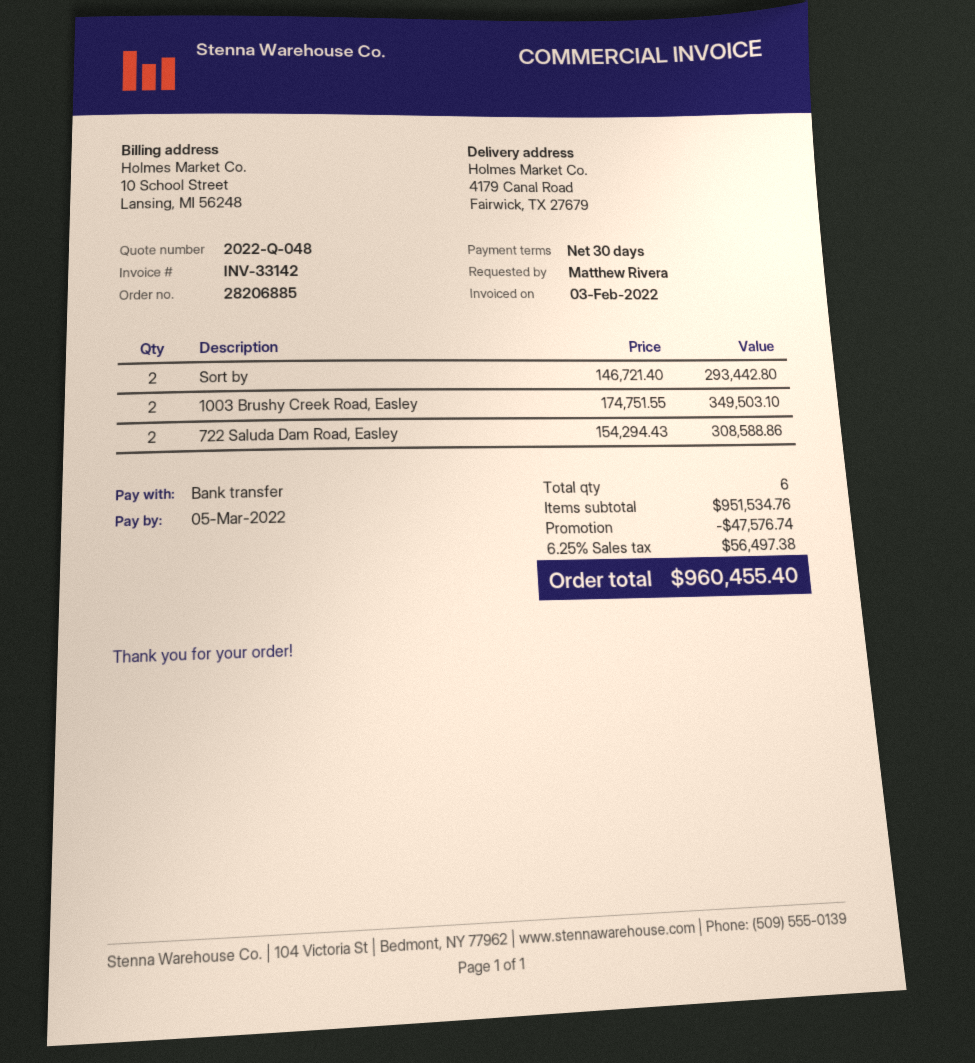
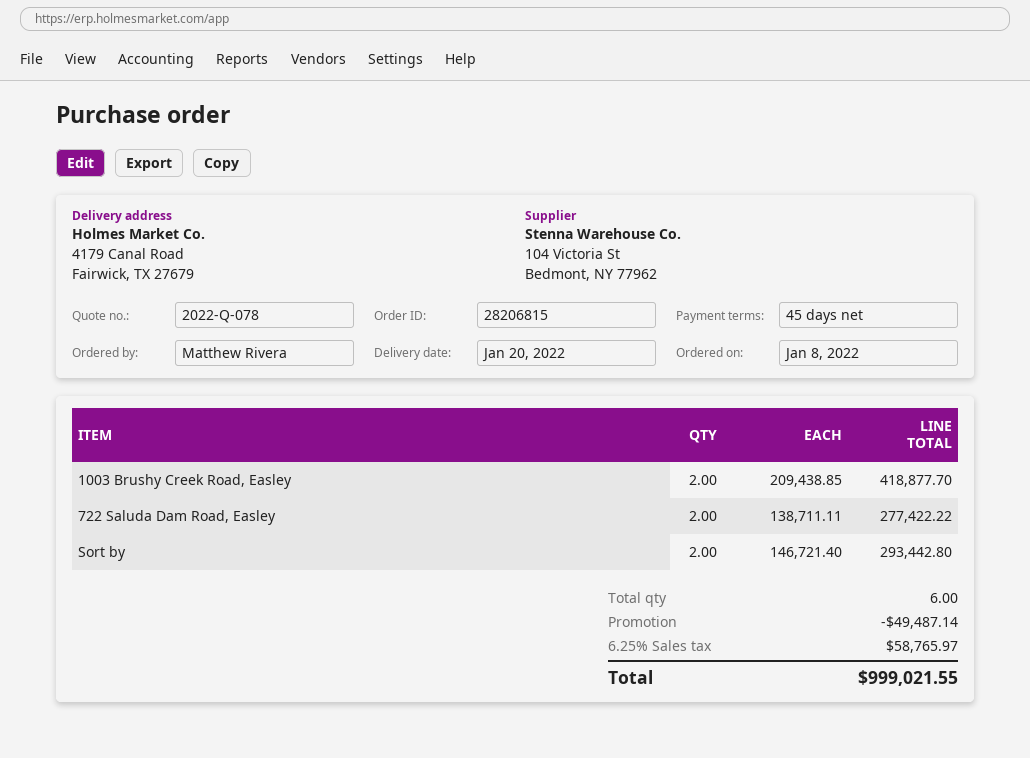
quote number: 2022-Q-048 -> 2022-Q-078
order number: 28206885 -> 28206815
payment terms: 30 days -> 45 days
1003 Brushy Creek Road, Easley: 2 x 174751.55 = 349503.10 -> 2 x 209438.85 = 418877.70
722 Saluda Dam Road, Easley: 2 x 154294.43 = 308588.86 -> 2 x 138711.11 = 277422.22
discount: 47576.74 -> 49487.14
tax: 6.25% = 56497.38 -> 6.25% = 58765.97
total: 960455.40 -> 999021.55

